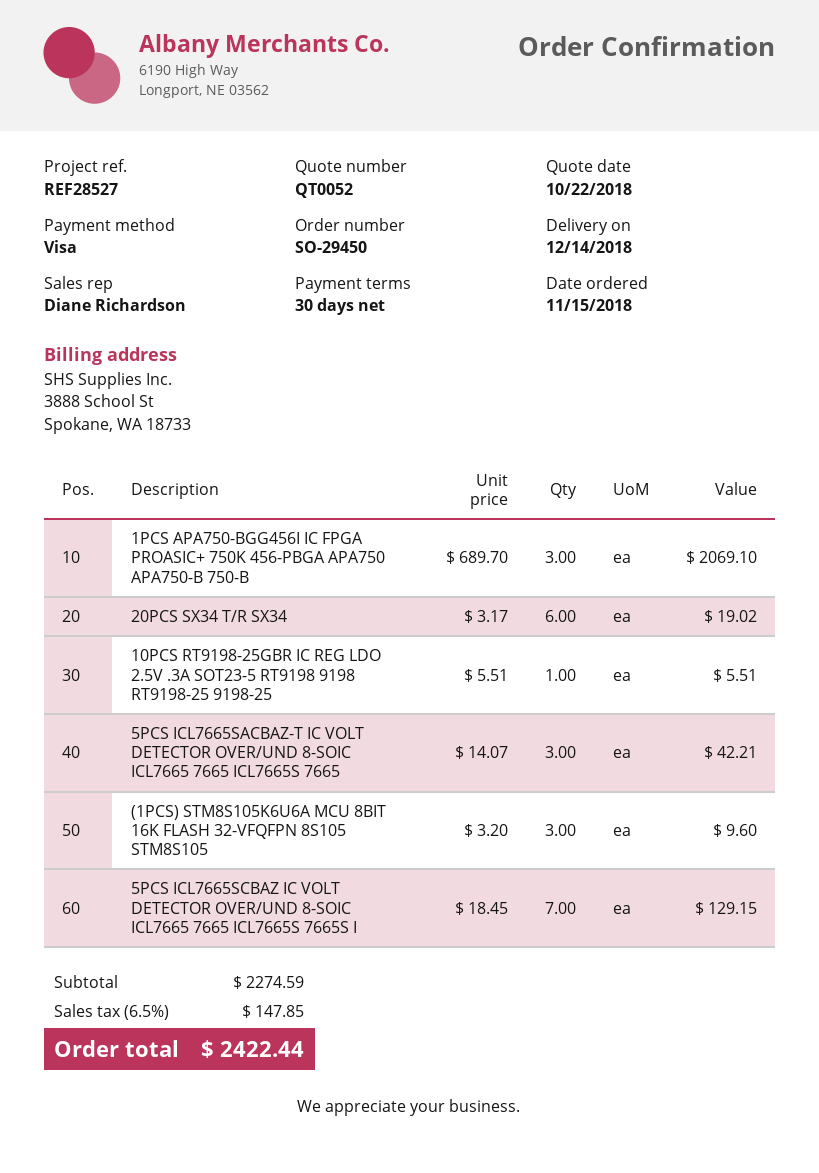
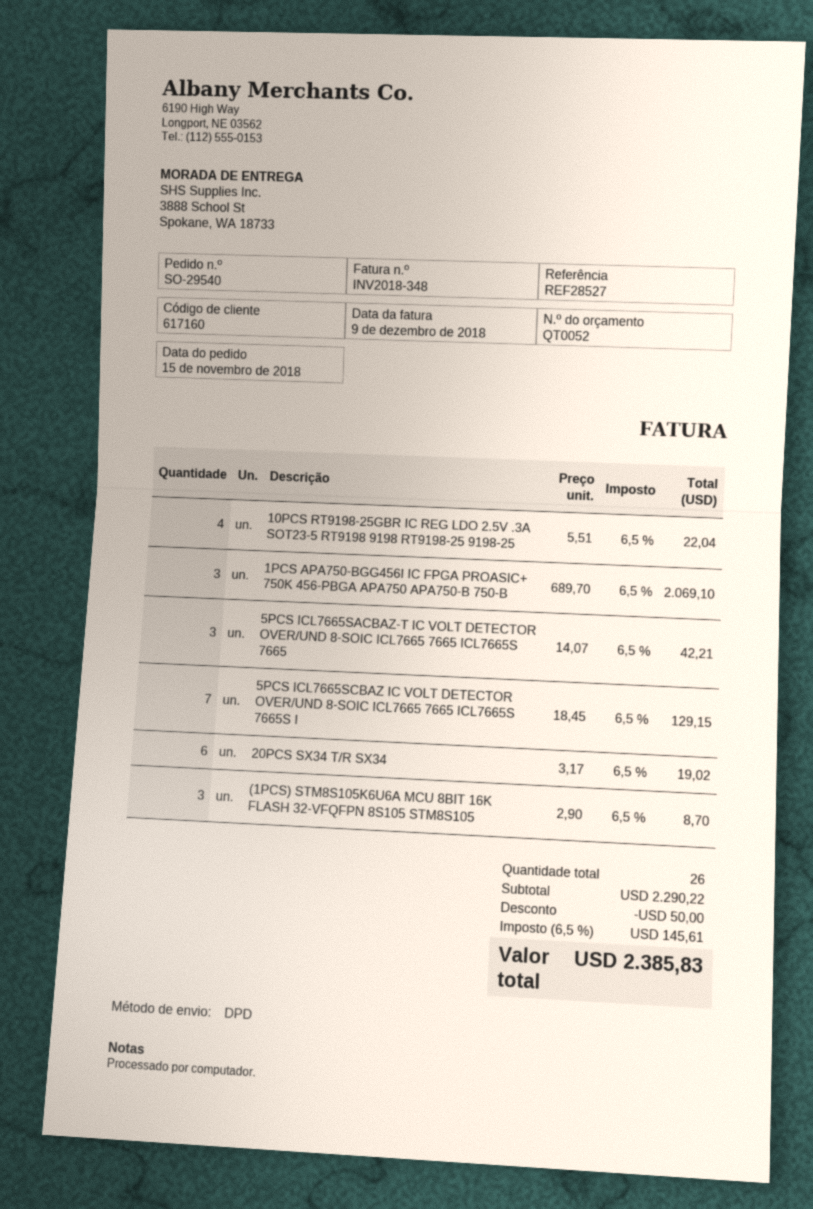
order number: SO-29450 -> SO-29540
10PCS RT9198-25GBR IC REG LDO 2.5V .3A SOT23-5 RT9198 9198 RT9198-25 9198-25: 1 x 5.51 = 5.51 -> 4 x 5.51 = 22.04
(1PCS) STM8S105K6U6A MCU 8BIT 16K FLASH 32-VFQFPN 8S105 STM8S105: 3 x 3.20 = 9.60 -> 3 x 2.90 = 8.70
subtotal: 2274.59 -> 2290.22
discount: none -> 50.00
tax: 6.5% = 147.85 -> 6.5% = 145.61
total: 2422.44 -> 2385.83

